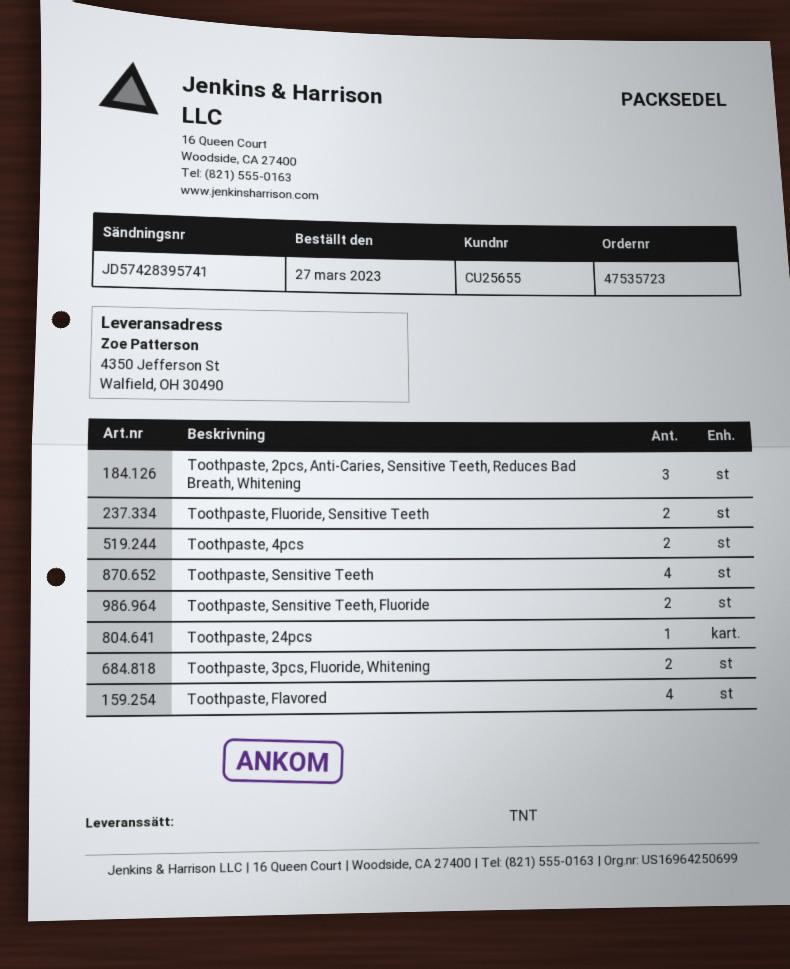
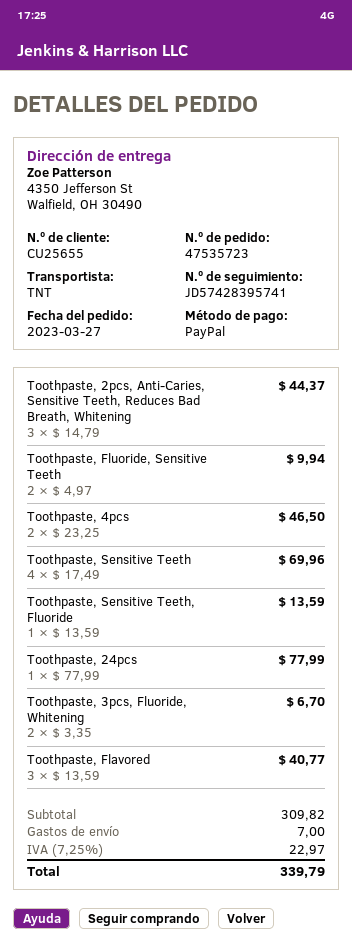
Toothpaste, Sensitive Teeth, Fluoride: 2 -> 1
Toothpaste, Flavored: 4 -> 3

